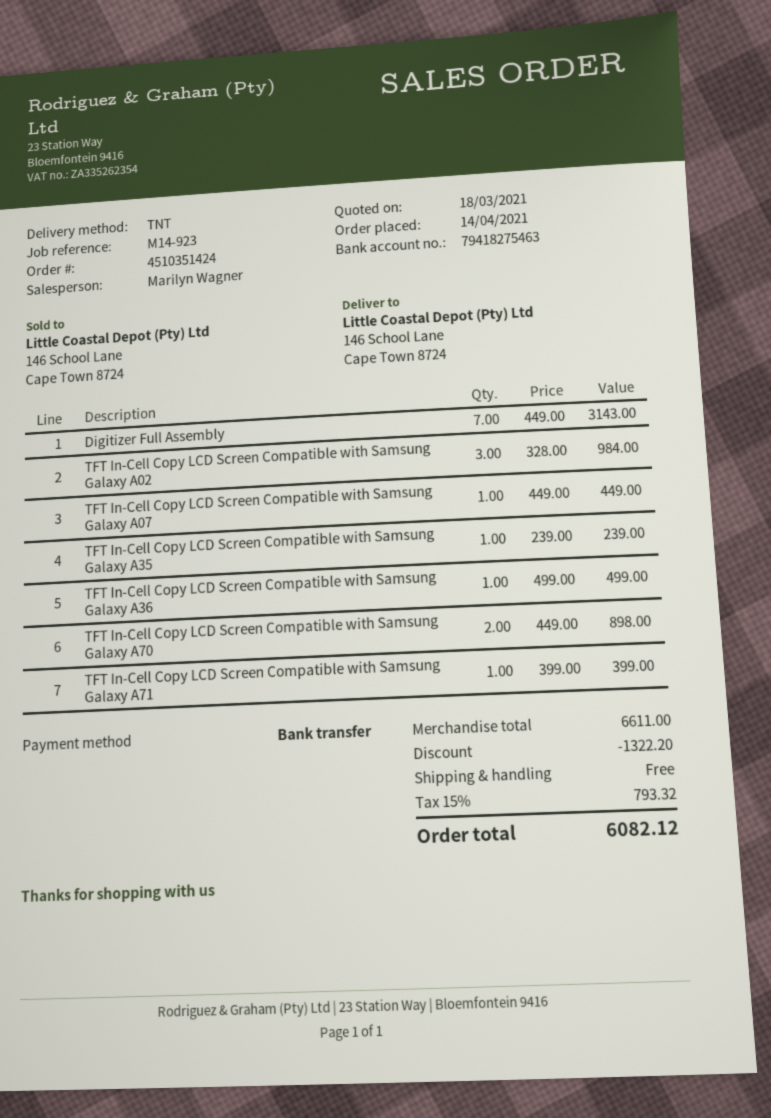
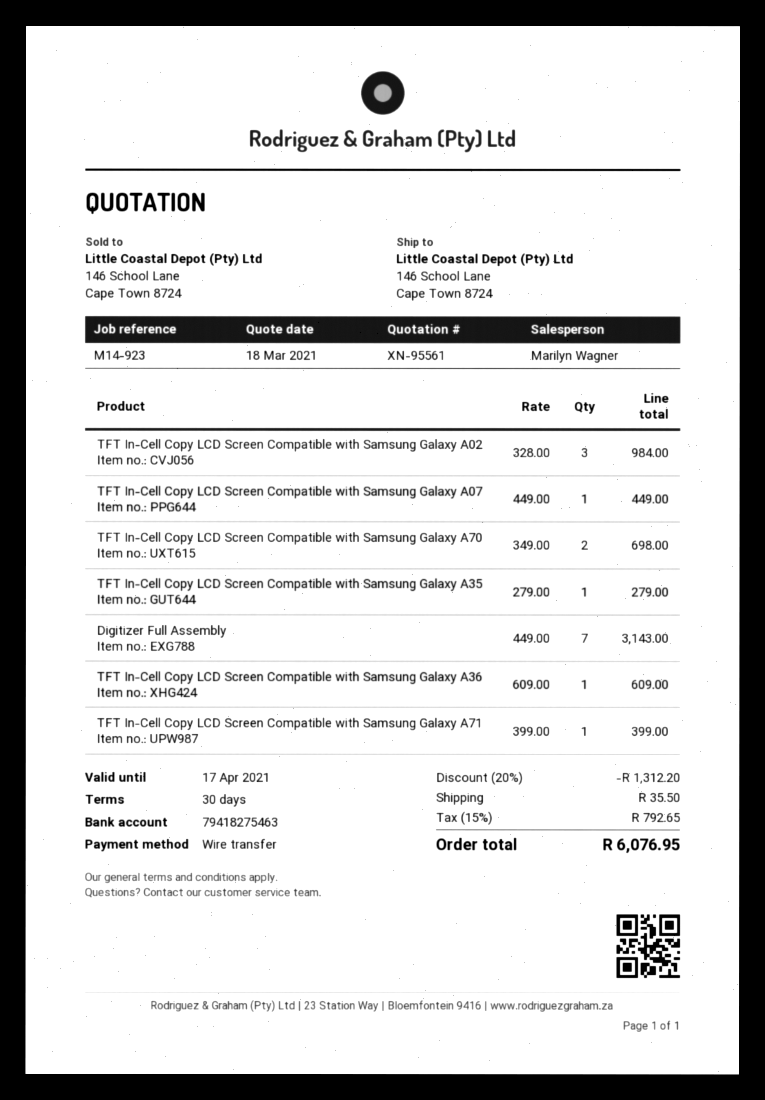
TFT In-Cell Copy LCD Screen Compatible with Samsung Galaxy A35: 1 x 239.00 = 239.00 -> 1 x 279.00 = 279.00
TFT In-Cell Copy LCD Screen Compatible with Samsung Galaxy A36: 1 x 499.00 = 499.00 -> 1 x 609.00 = 609.00
TFT In-Cell Copy LCD Screen Compatible with Samsung Galaxy A70: 2 x 449.00 = 898.00 -> 2 x 349.00 = 698.00
discount: 1322.20 -> 1312.20
shipping: 0.00 -> 35.50
tax: 15% = 793.32 -> 15% = 792.65
total: 6082.12 -> 6076.95

